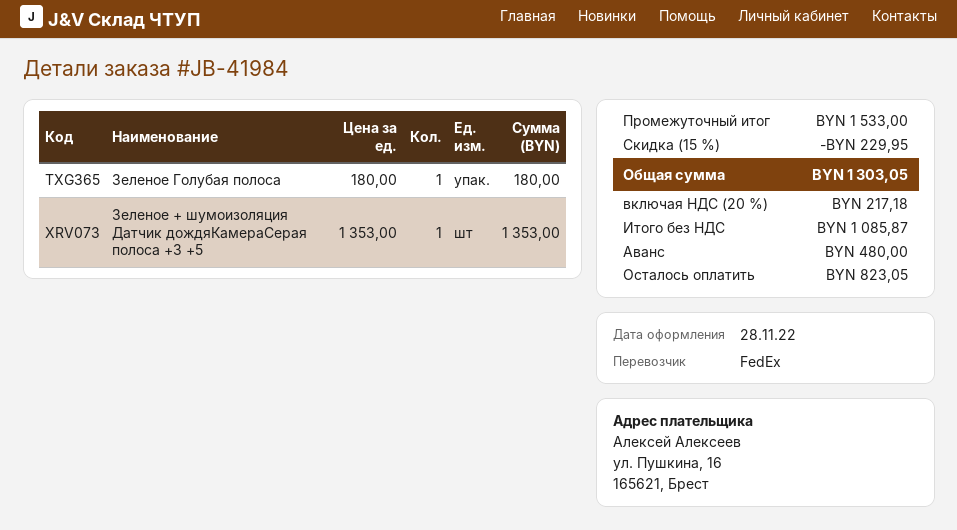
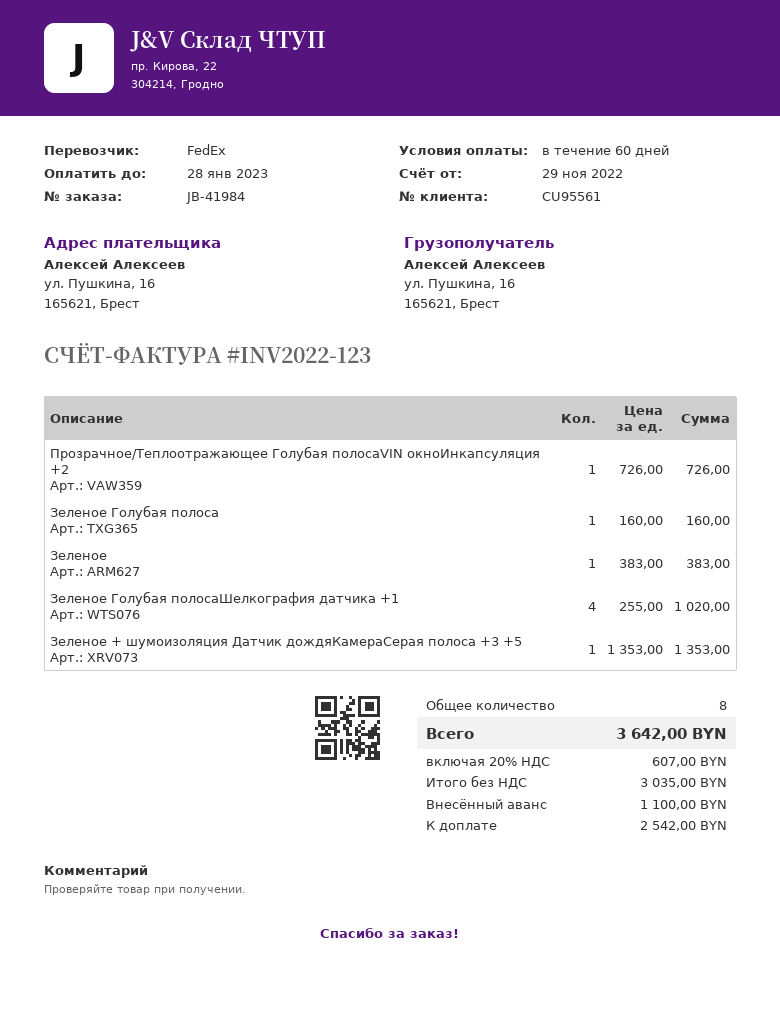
Зеленое Голубая полоса: 1 x 180.00 = 180.00 -> 1 x 160.00 = 160.00
Прозрачное/Теплоотражающее Голубая полосаVIN окноИнкапсуляция +2: none -> 1 x 726.00 = 726.00
Зеленое: none -> 1 x 383.00 = 383.00
Зеленое Голубая полосаШелкография датчика +1: none -> 4 x 255.00 = 1020.00
discount: 15% = 229.95 -> none
net: 1085.87 -> 3035.00
tax: 20% = 217.18 -> 20% = 607.00
total: 1303.05 -> 3642.00
deposit: 480.00 -> 1100.00
balance: 823.05 -> 2542.00

